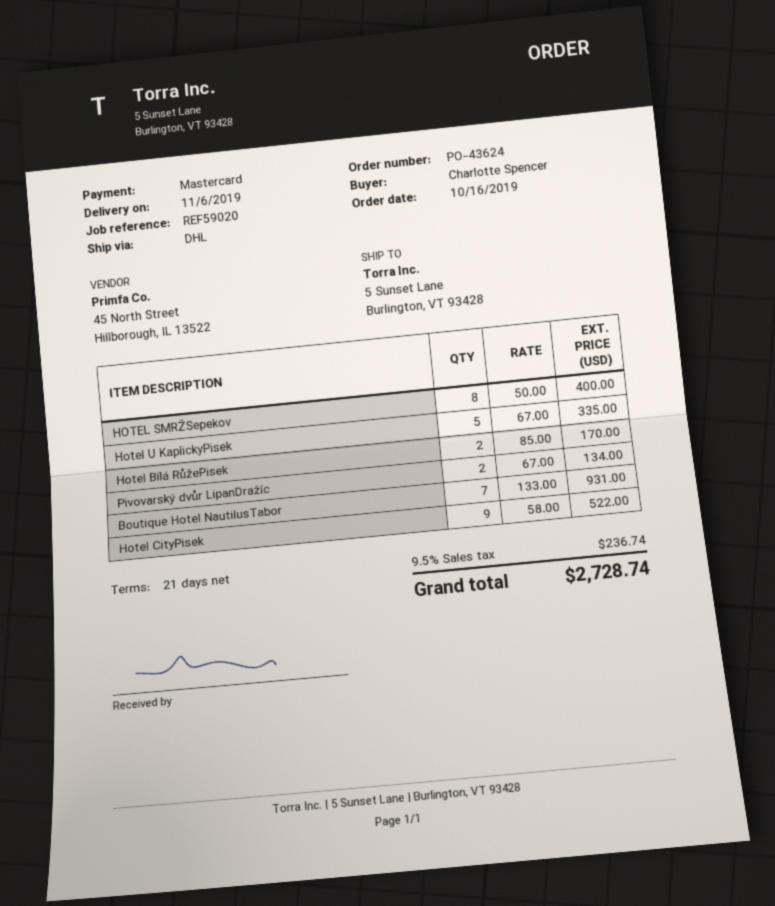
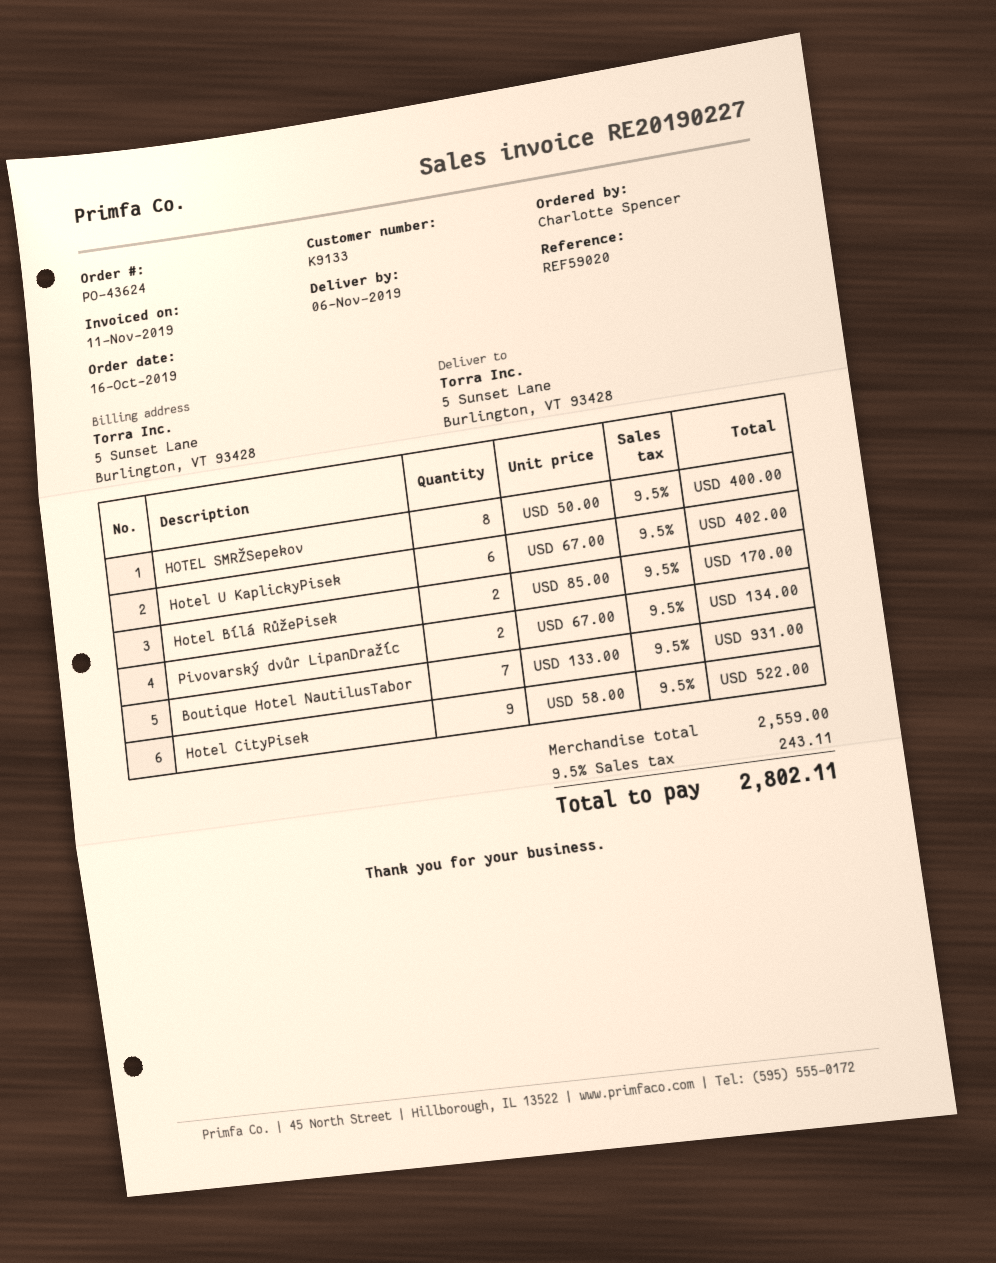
Hotel U KaplickyPisek: 5 x 67.00 = 335.00 -> 6 x 67.00 = 402.00
tax: 9.5% = 236.74 -> 9.5% = 243.11
total: 2728.74 -> 2802.11

